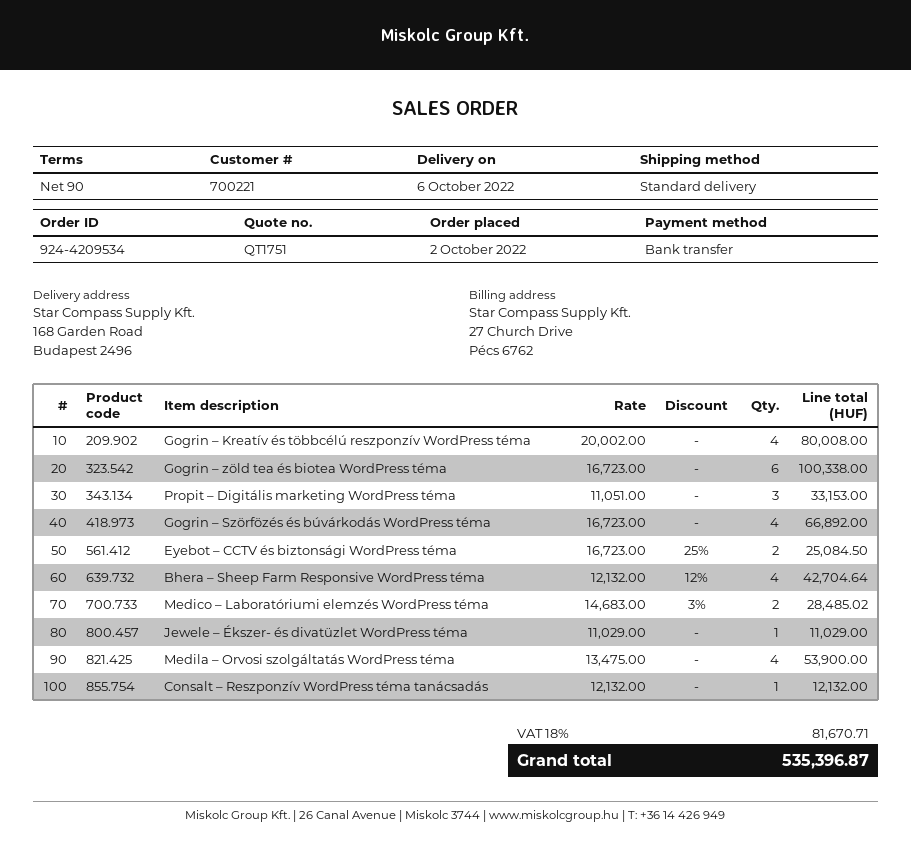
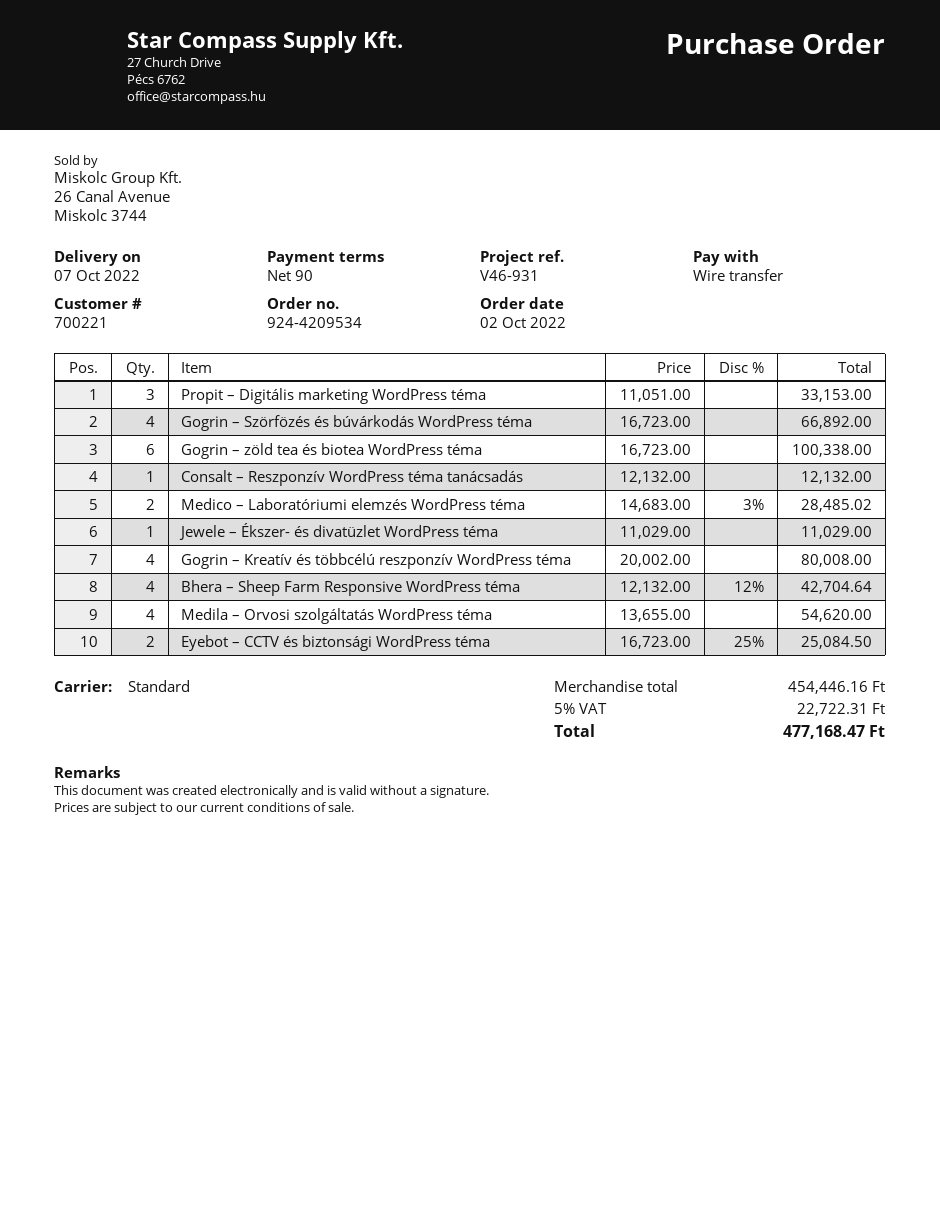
delivery date: 2022-10-06 -> 2022-10-07
Medila – Orvosi szolgáltatás WordPress téma: 4 x 13475.00 = 53900.00 -> 4 x 13655.00 = 54620.00
tax: 18% = 81670.71 -> 5% = 22722.31
total: 535396.87 -> 477168.47

